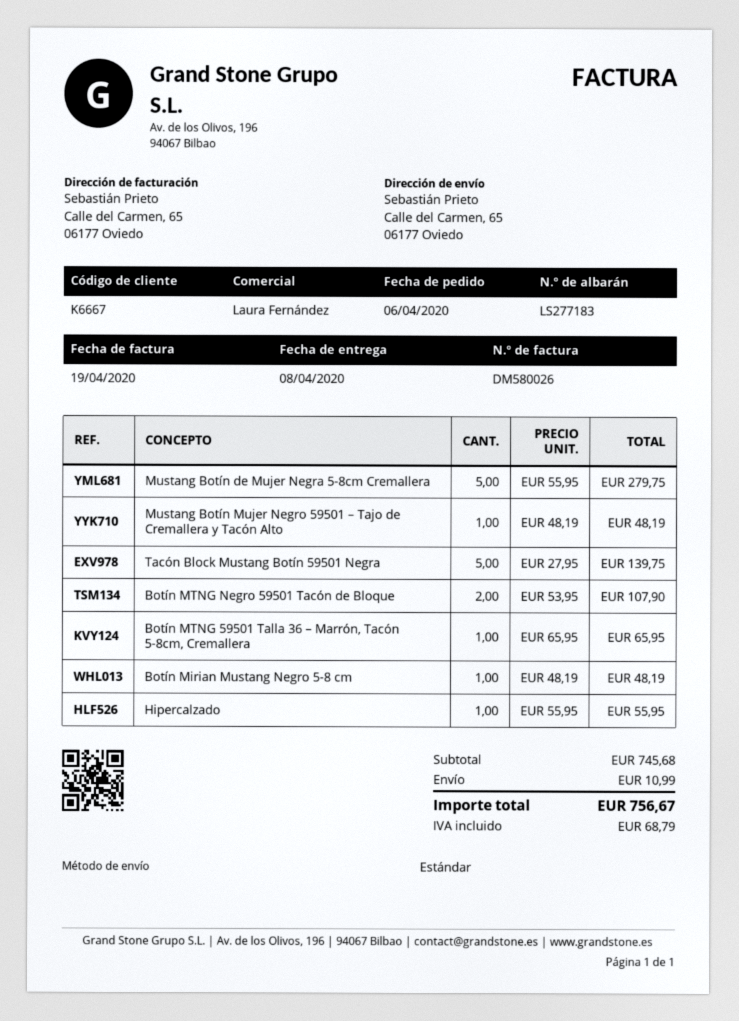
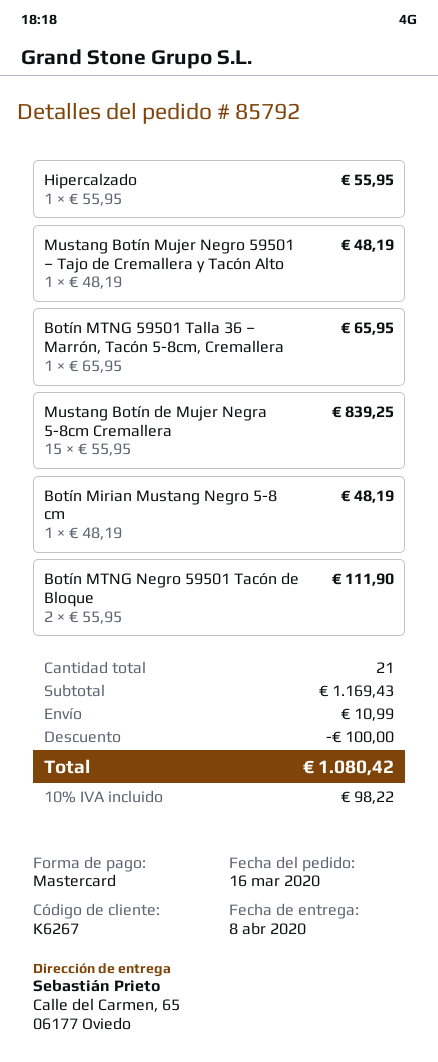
order date: 2020-04-06 -> 2020-03-16
customer number: K6667 -> K6267
Mustang Botín de Mujer Negra 5-8cm Cremallera: 5 x 55.95 = 279.75 -> 15 x 55.95 = 839.25
Tacón Block Mustang Botín 59501 Negra: 5 x 27.95 = 139.75 -> none
Botín MTNG Negro 59501 Tacón de Bloque: 2 x 53.95 = 107.90 -> 2 x 55.95 = 111.90
subtotal: 745.68 -> 1169.43
discount: none -> 100.00
tax: 68.79 -> 98.22
total: 756.67 -> 1080.42

